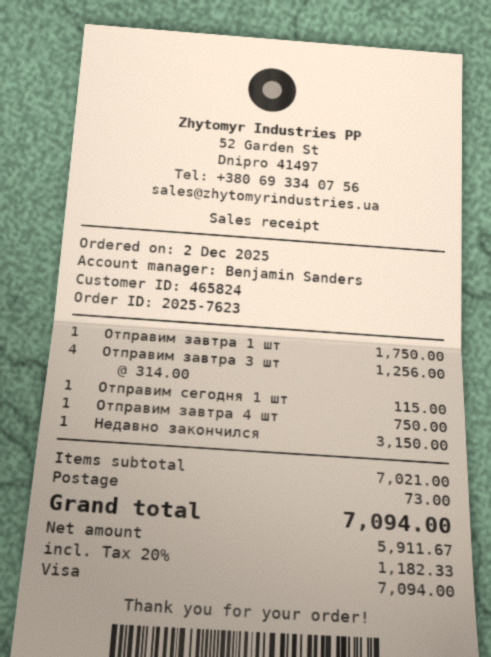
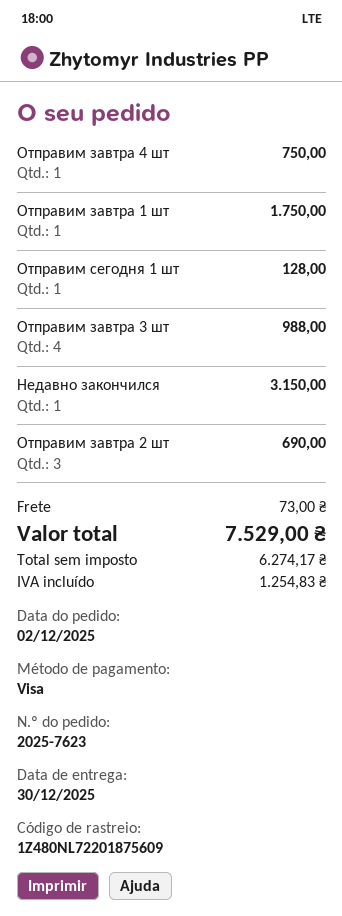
Отправим завтра 3 шт: 4 for 1256.00 -> 4 for 988.00
Отправим сегодня 1 шт: 1 for 115.00 -> 1 for 128.00
Отправим завтра 2 шт: none -> 3 for 690.00
net: 5911.67 -> 6274.17
tax: 1182.33 -> 1254.83
total: 7094.00 -> 7529.00

